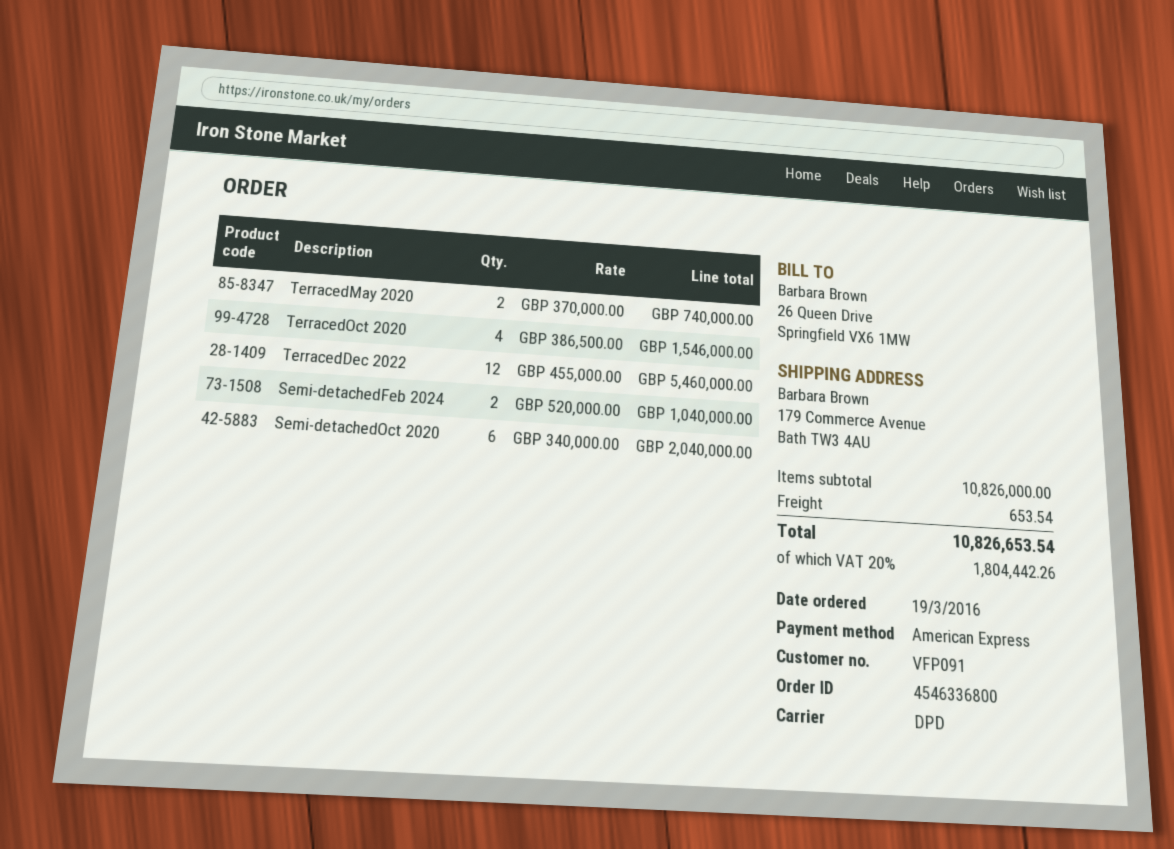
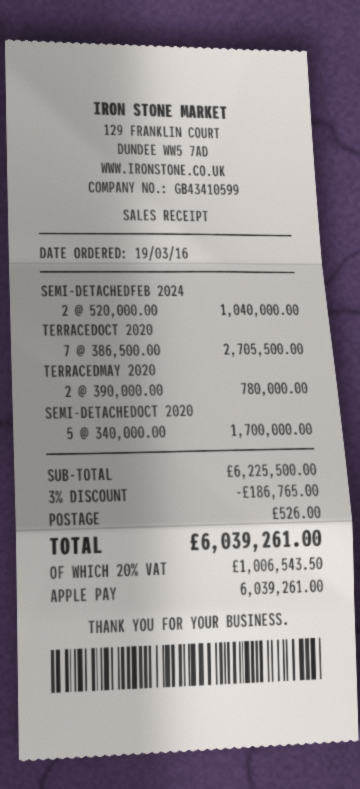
payment method: American Express -> Apple Pay
TerracedMay 2020: 2 x 370000.00 = 740000.00 -> 2 x 390000.00 = 780000.00
TerracedOct 2020: 4 x 386500.00 = 1546000.00 -> 7 x 386500.00 = 2705500.00
TerracedDec 2022: 12 x 455000.00 = 5460000.00 -> none
Semi-detachedOct 2020: 6 x 340000.00 = 2040000.00 -> 5 x 340000.00 = 1700000.00
subtotal: 10826000.00 -> 6225500.00
discount: none -> 3% = 186765.00
shipping: 653.54 -> 526.00
tax: 20% = 1804442.26 -> 20% = 1006543.50
total: 10826653.54 -> 6039261.00

